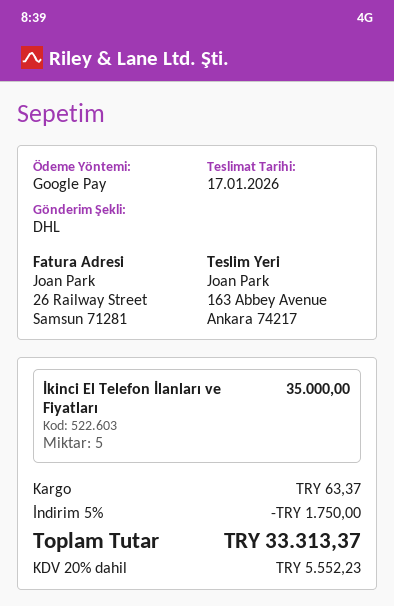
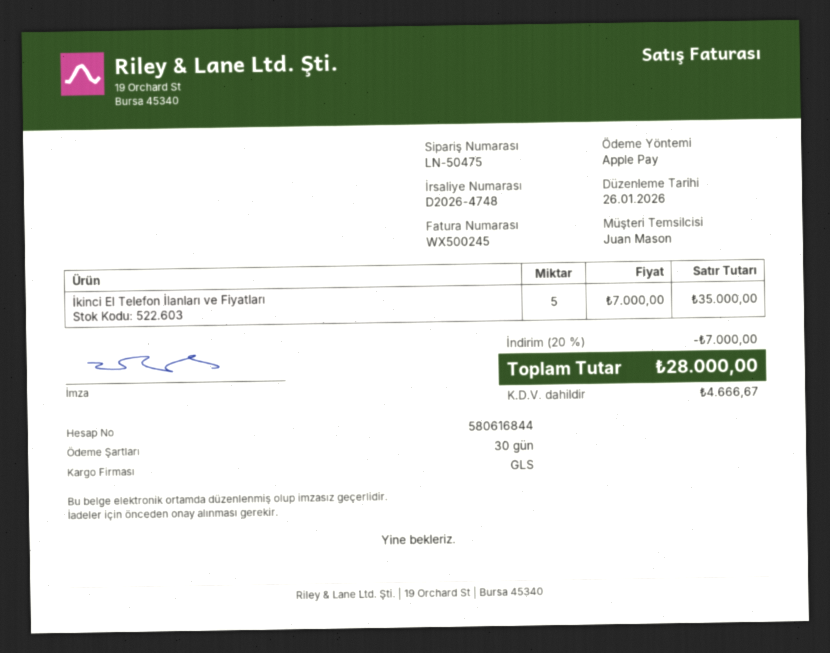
payment method: Google Pay -> Apple Pay
shipping method: DHL -> GLS
discount: 5% = 1750.00 -> 20% = 7000.00
shipping: 63.37 -> none
tax: 5552.23 -> 4666.67
total: 33313.37 -> 28000.00

